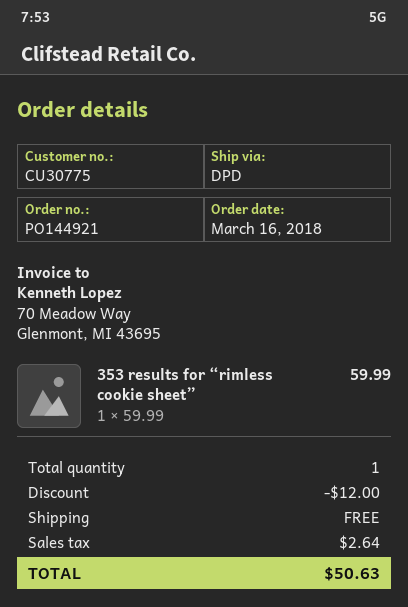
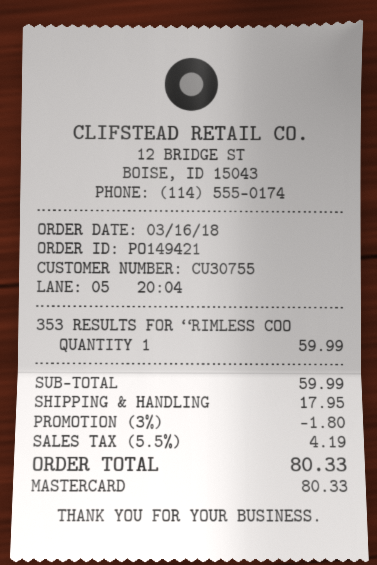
order number: PO144921 -> PO149421
customer number: CU30775 -> CU30755
discount: 12.00 -> 1.80
shipping: 0.00 -> 17.95
tax: 2.64 -> 4.19
total: 50.63 -> 80.33

